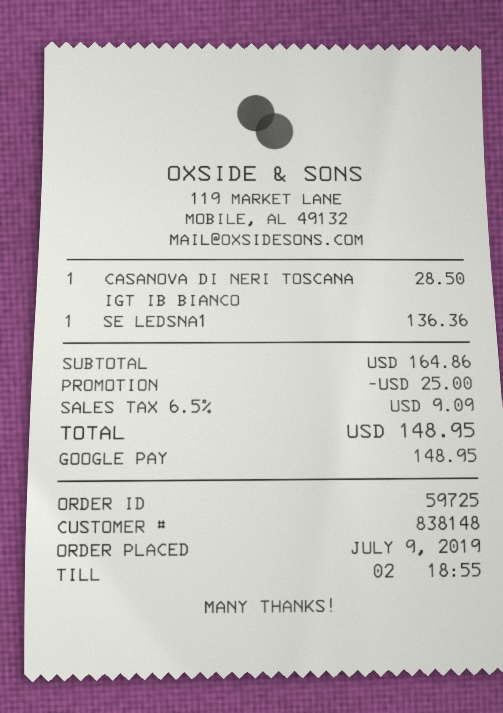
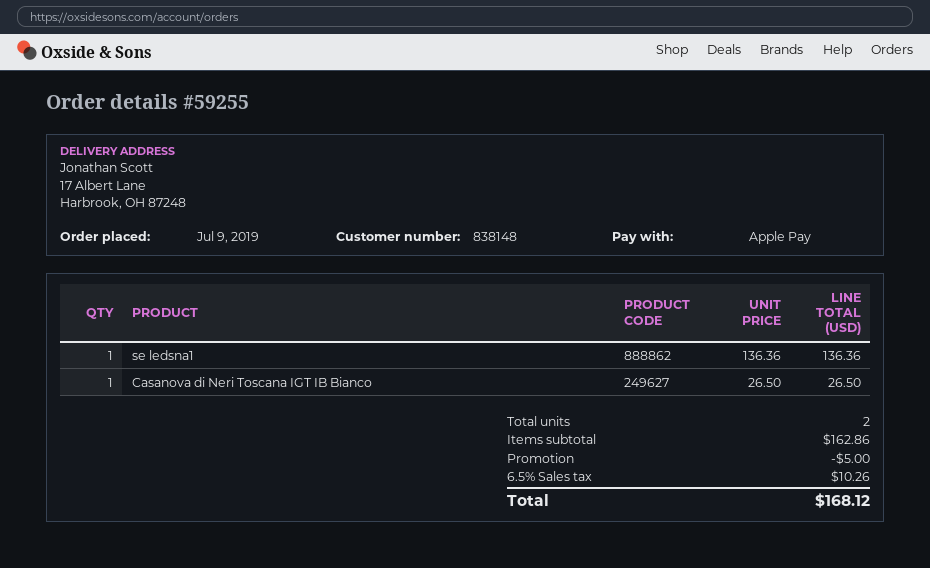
order number: 59725 -> 59255
payment method: Google Pay -> Apple Pay
CASANOVA DI NERI TOSCANA IGT IB BIANCO: 1 x 28.50 = 28.50 -> 1 x 26.50 = 26.50
subtotal: 164.86 -> 162.86
discount: 25.00 -> 5.00
tax: 6.5% = 9.09 -> 6.5% = 10.26
total: 148.95 -> 168.12

